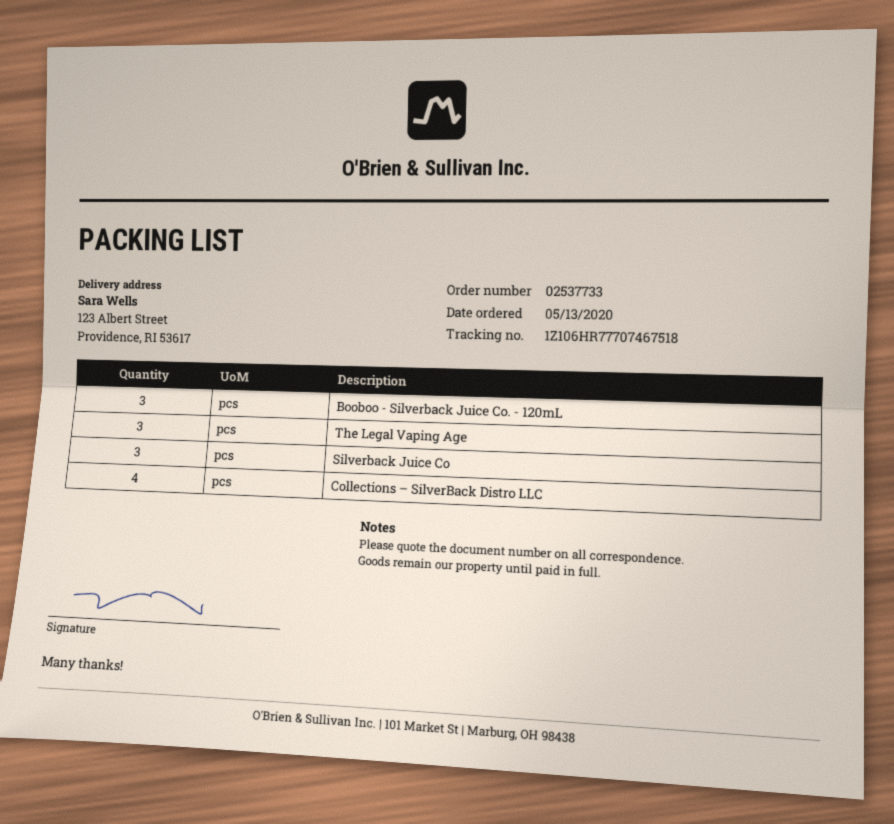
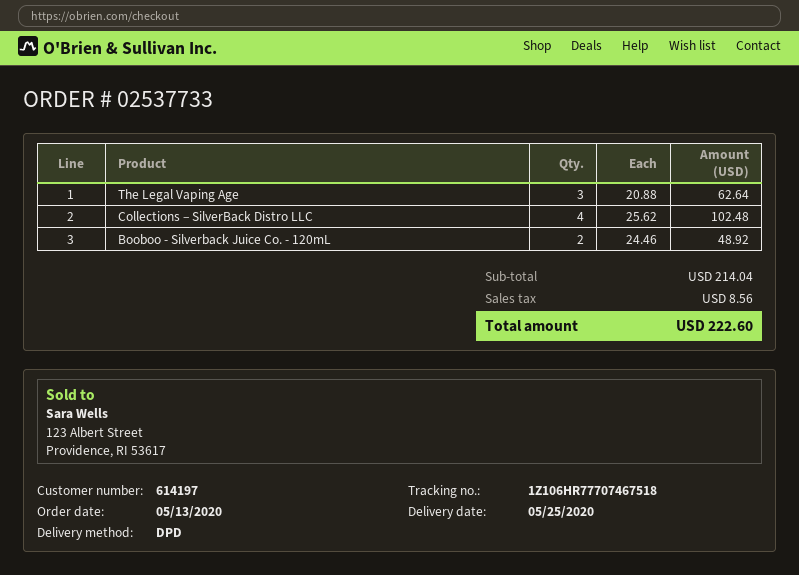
Booboo - Silverback Juice Co. - 120mL: 3 -> 2
Silverback Juice Co: 3 -> none

